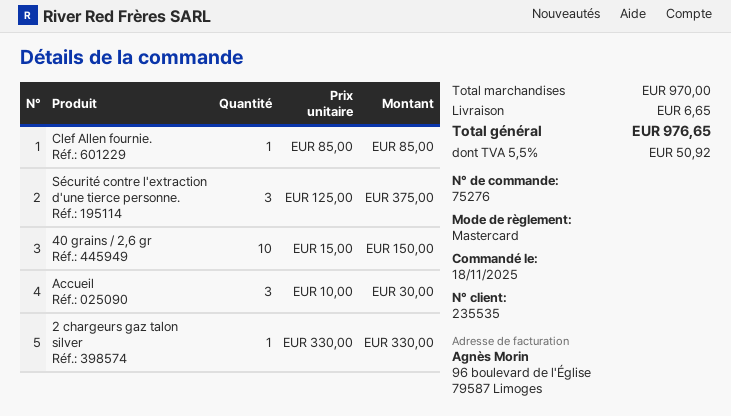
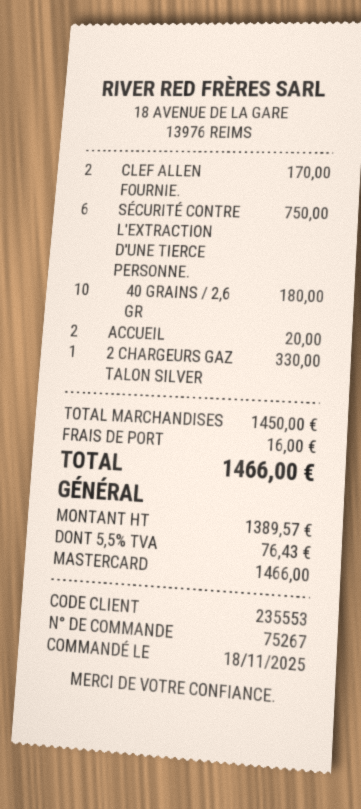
order number: 75276 -> 75267
customer number: 235535 -> 235553
Clef Allen fournie.: 1 for 85.00 -> 2 for 170.00
Sécurité contre l'extraction d'une tierce personne.: 3 for 375.00 -> 6 for 750.00
40 grains / 2,6 gr: 10 for 150.00 -> 10 for 180.00
Accueil: 3 for 30.00 -> 2 for 20.00
subtotal: 970.00 -> 1450.00
shipping: 6.65 -> 16.00
tax: 5.5% = 50.92 -> 5.5% = 76.43
total: 976.65 -> 1466.00

